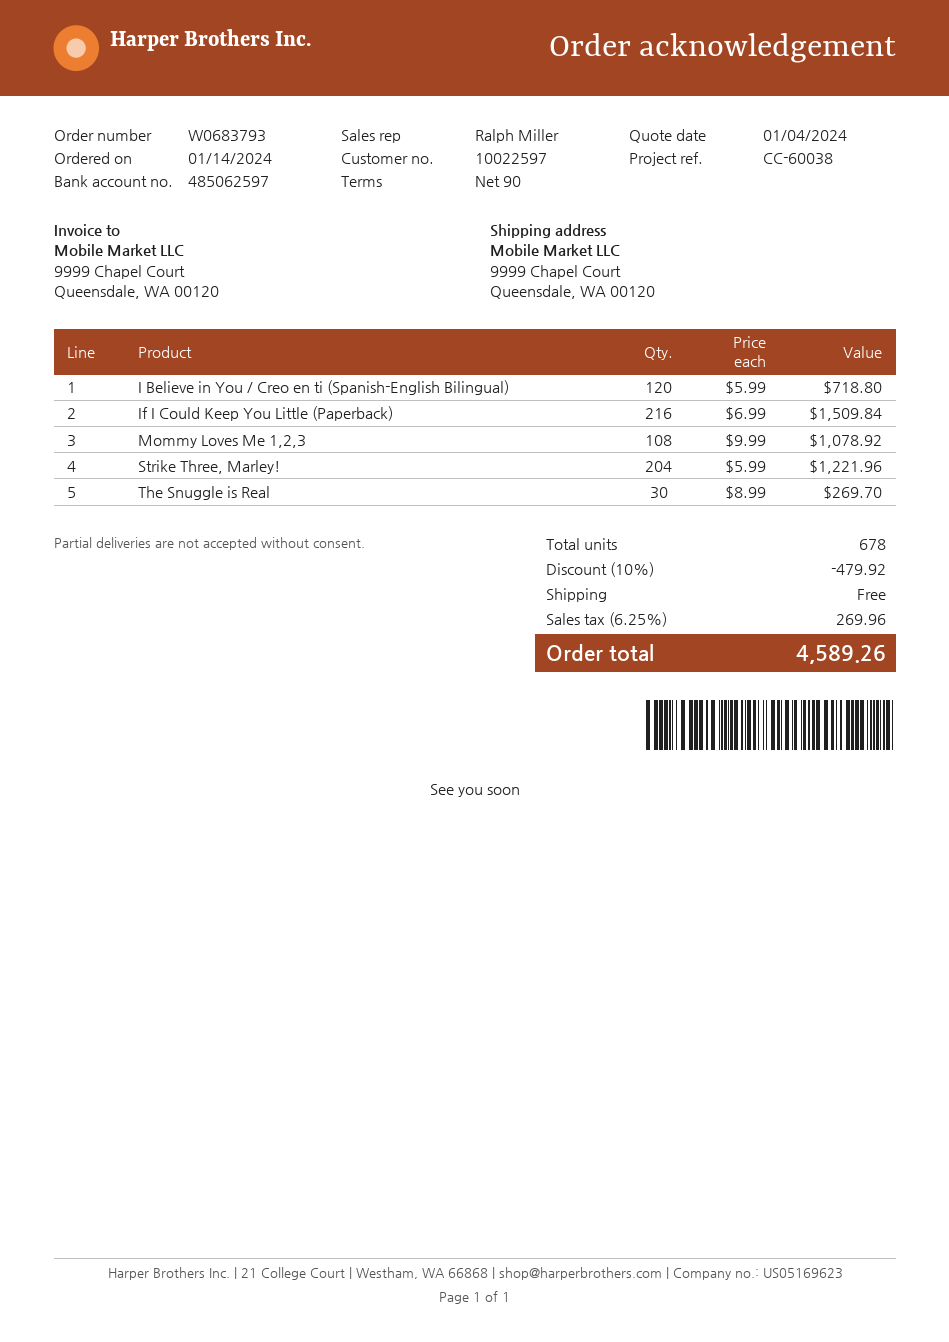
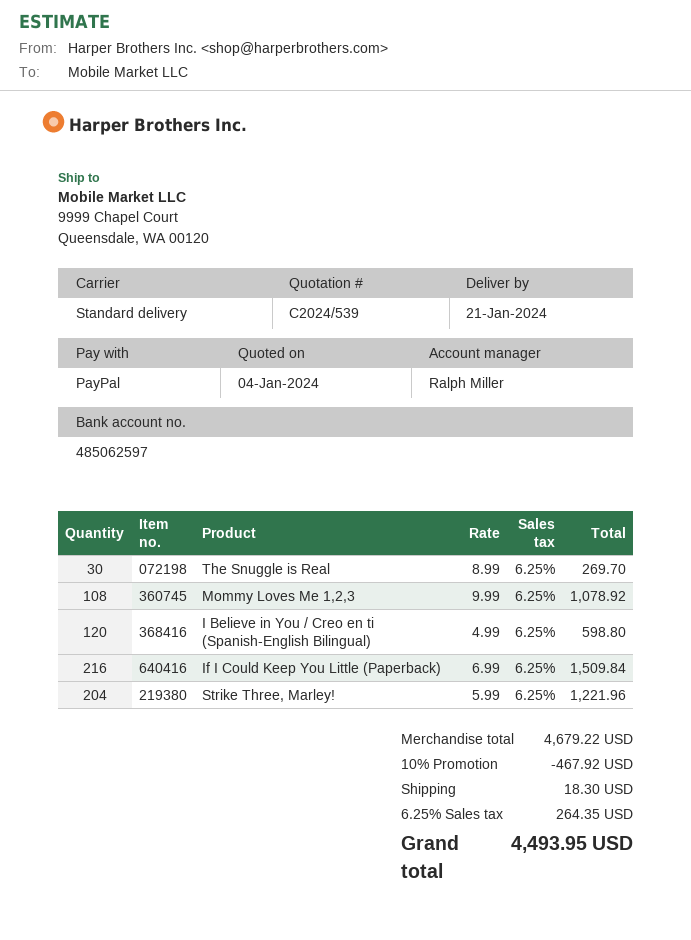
I Believe in You / Creo en ti (Spanish-English Bilingual): 120 x 5.99 = 718.80 -> 120 x 4.99 = 598.80
discount: 10% = 479.92 -> 10% = 467.92
shipping: 0.00 -> 18.30
tax: 6.25% = 269.96 -> 6.25% = 264.35
total: 4589.26 -> 4493.95

